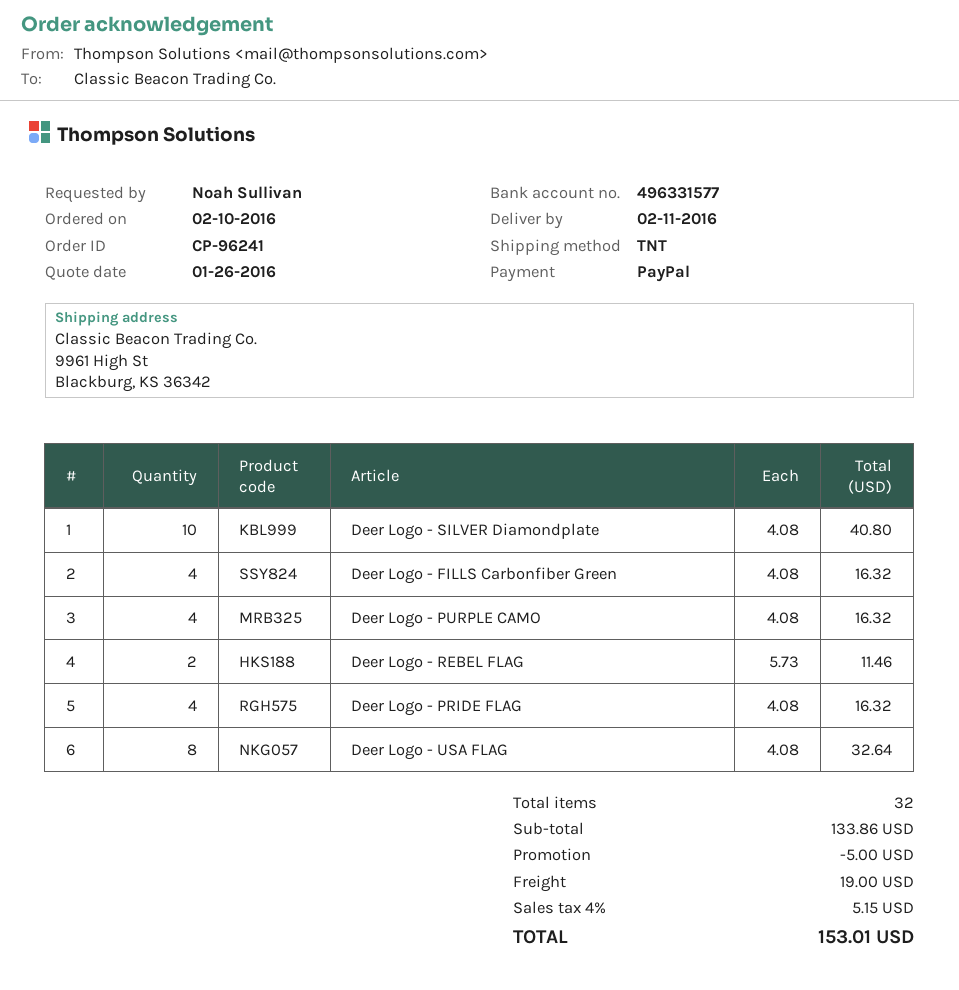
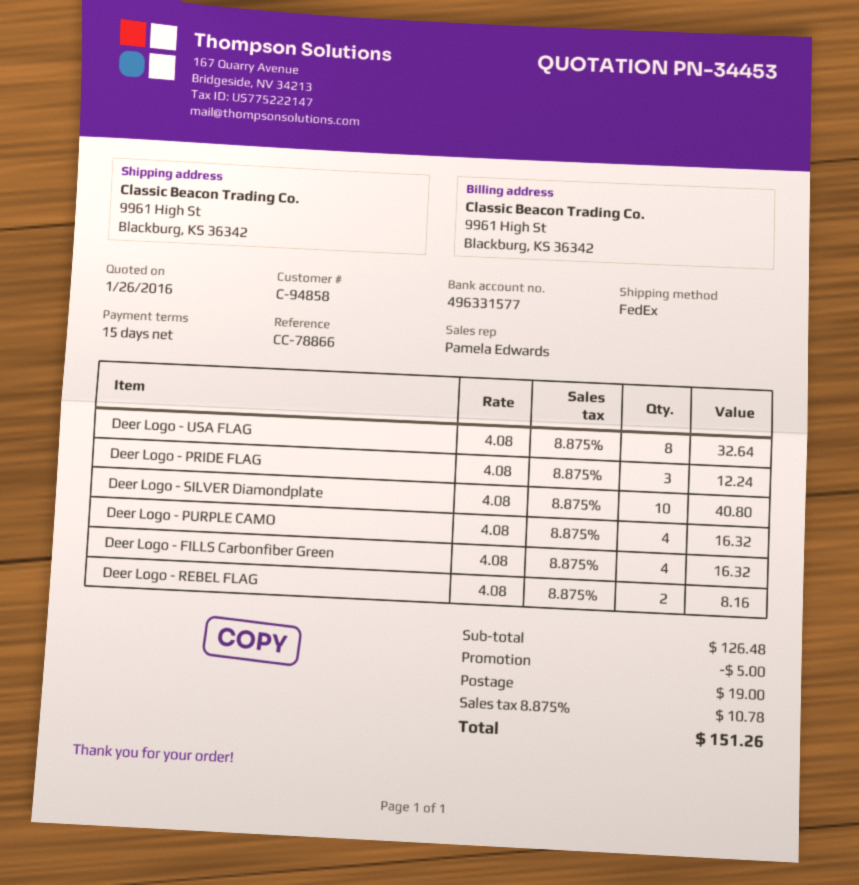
shipping method: TNT -> FedEx
Deer Logo - REBEL FLAG: 2 x 5.73 = 11.46 -> 2 x 4.08 = 8.16
Deer Logo - PRIDE FLAG: 4 x 4.08 = 16.32 -> 3 x 4.08 = 12.24
subtotal: 133.86 -> 126.48
tax: 4% = 5.15 -> 8.875% = 10.78
total: 153.01 -> 151.26

